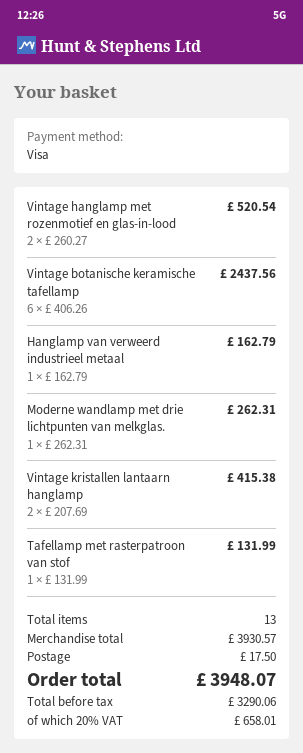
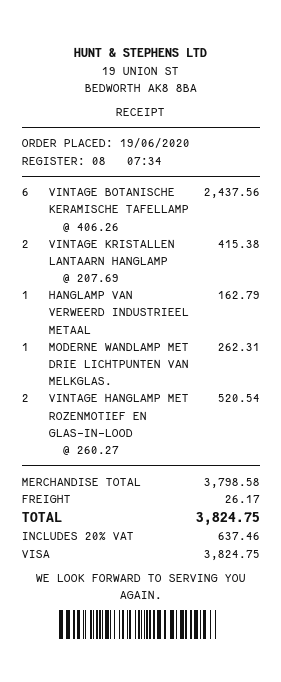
Tafellamp met rasterpatroon van stof: 1 x 131.99 = 131.99 -> none
subtotal: 3930.57 -> 3798.58
shipping: 17.50 -> 26.17
tax: 20% = 658.01 -> 20% = 637.46
total: 3948.07 -> 3824.75

